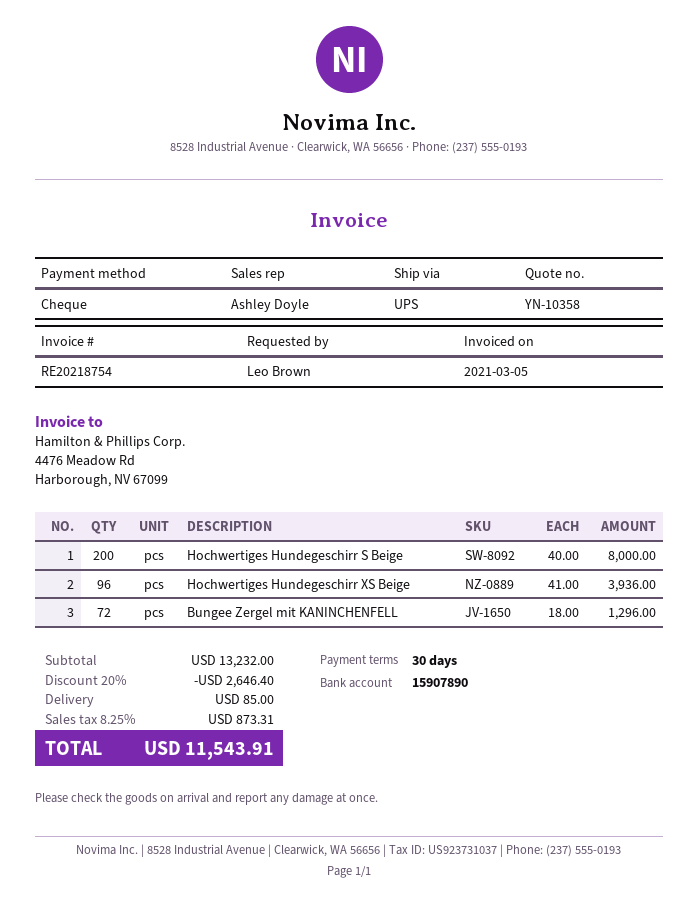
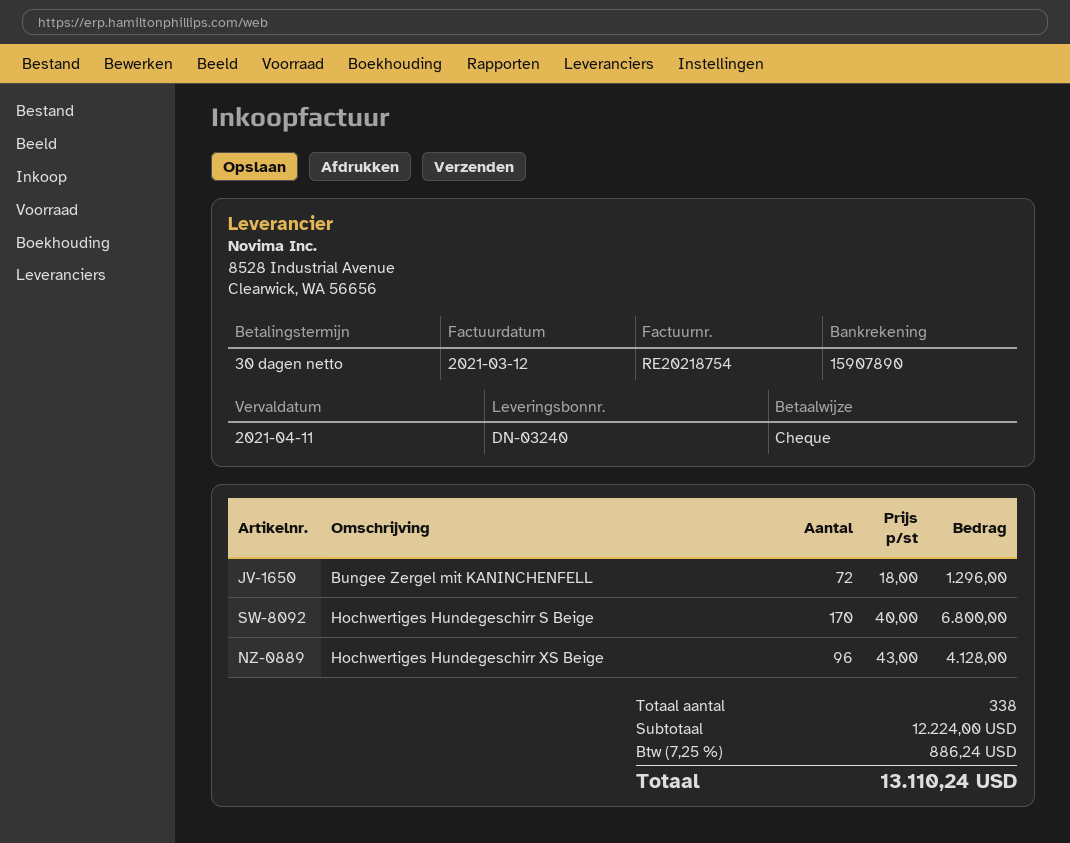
invoice date: 2021-03-05 -> 2021-03-12
Hochwertiges Hundegeschirr S Beige: 200 x 40.00 = 8000.00 -> 170 x 40.00 = 6800.00
Hochwertiges Hundegeschirr XS Beige: 96 x 41.00 = 3936.00 -> 96 x 43.00 = 4128.00
subtotal: 13232.00 -> 12224.00
discount: 20% = 2646.40 -> none
shipping: 85.00 -> none
tax: 8.25% = 873.31 -> 7.25% = 886.24
total: 11543.91 -> 13110.24

